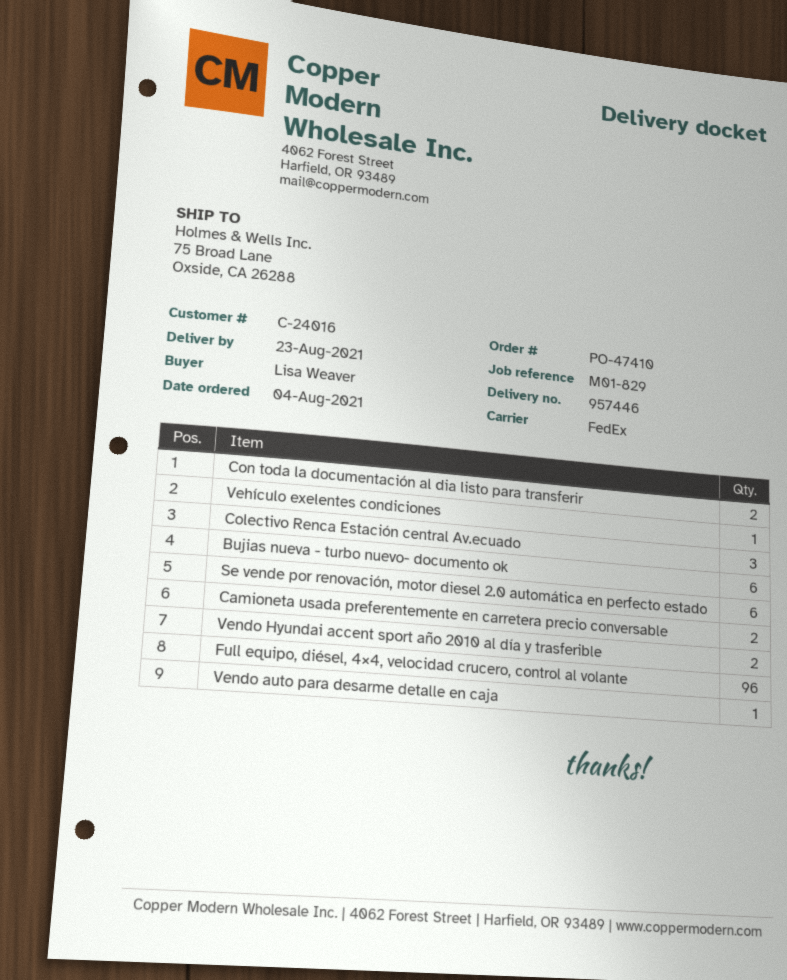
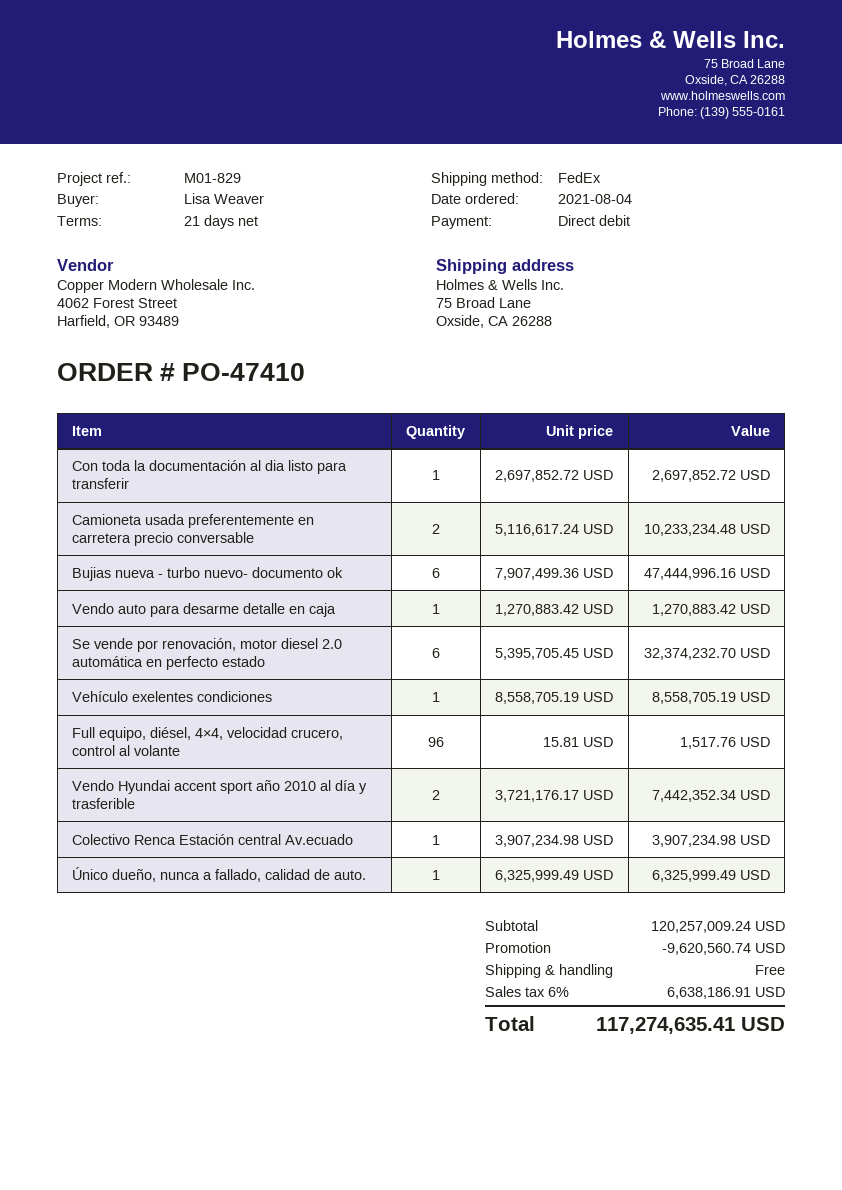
Con toda la documentación al dia listo para transferir: 2 -> 1
Colectivo Renca Estación central Av.ecuado: 3 -> 1
Único dueño, nunca a fallado, calidad de auto.: none -> 1

